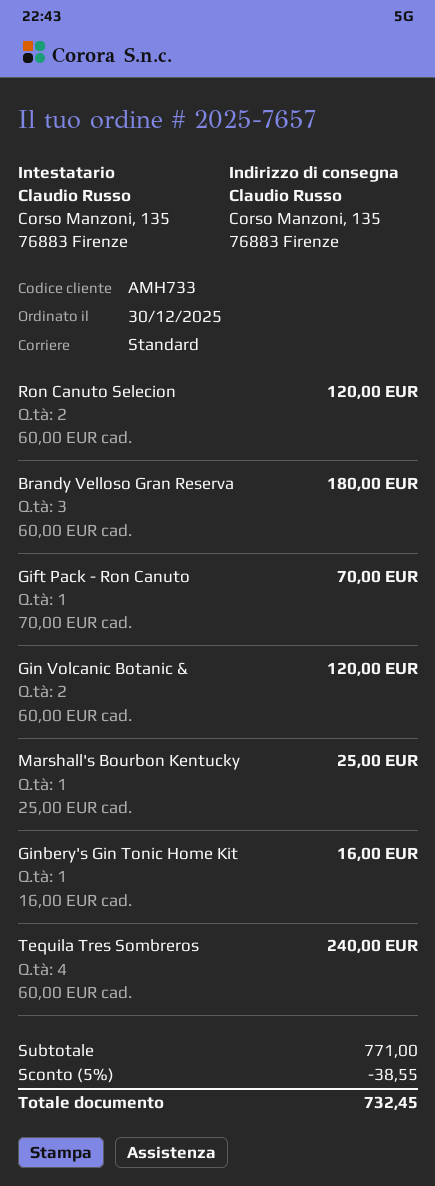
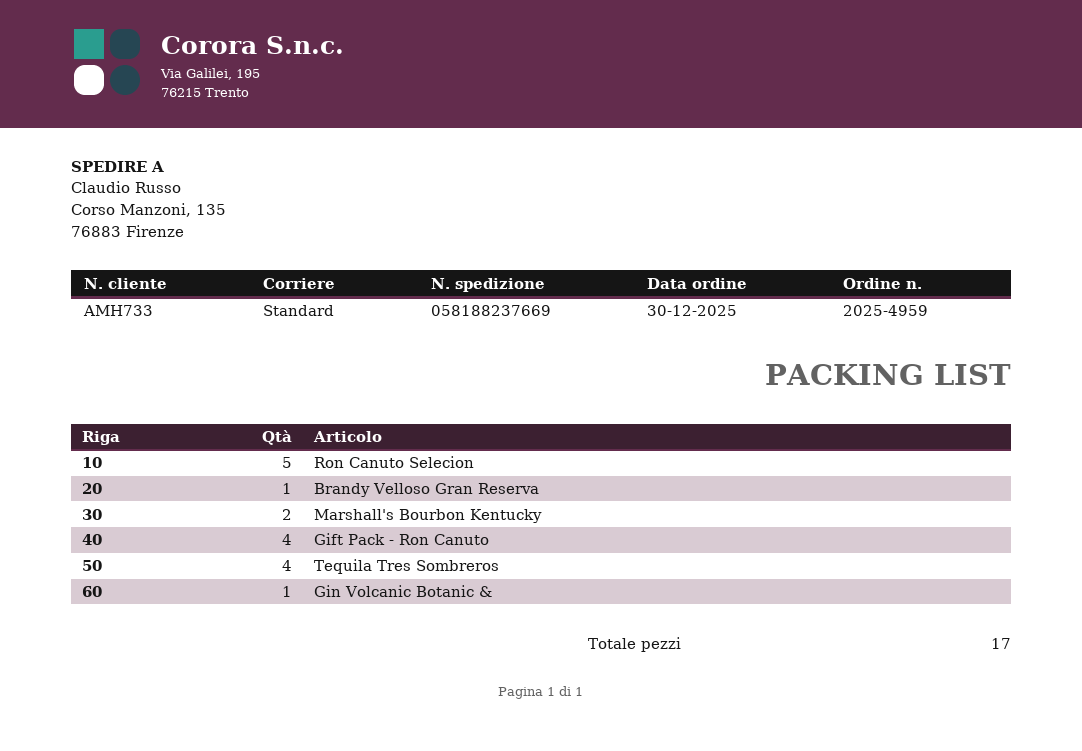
order number: 2025-7657 -> 2025-4959
Ron Canuto Selecion: 2 -> 5
Brandy Velloso Gran Reserva: 3 -> 1
Gift Pack - Ron Canuto: 1 -> 4
Gin Volcanic Botanic &: 2 -> 1
Marshall's Bourbon Kentucky: 1 -> 2
Ginbery's Gin Tonic Home Kit: 1 -> none

